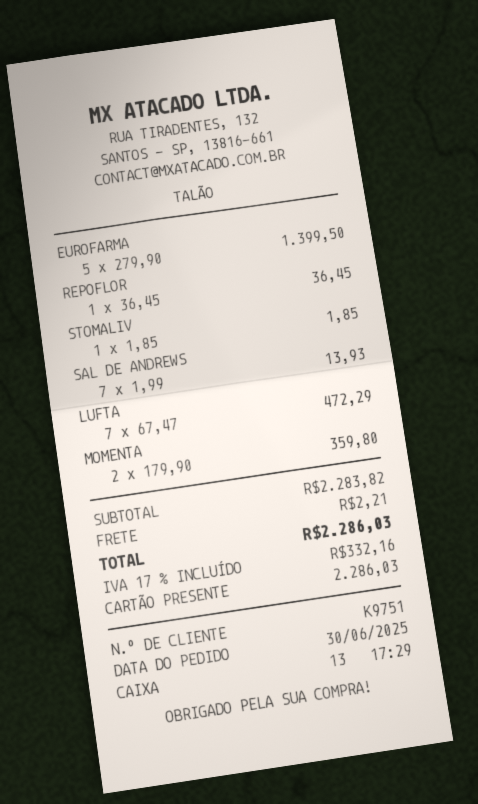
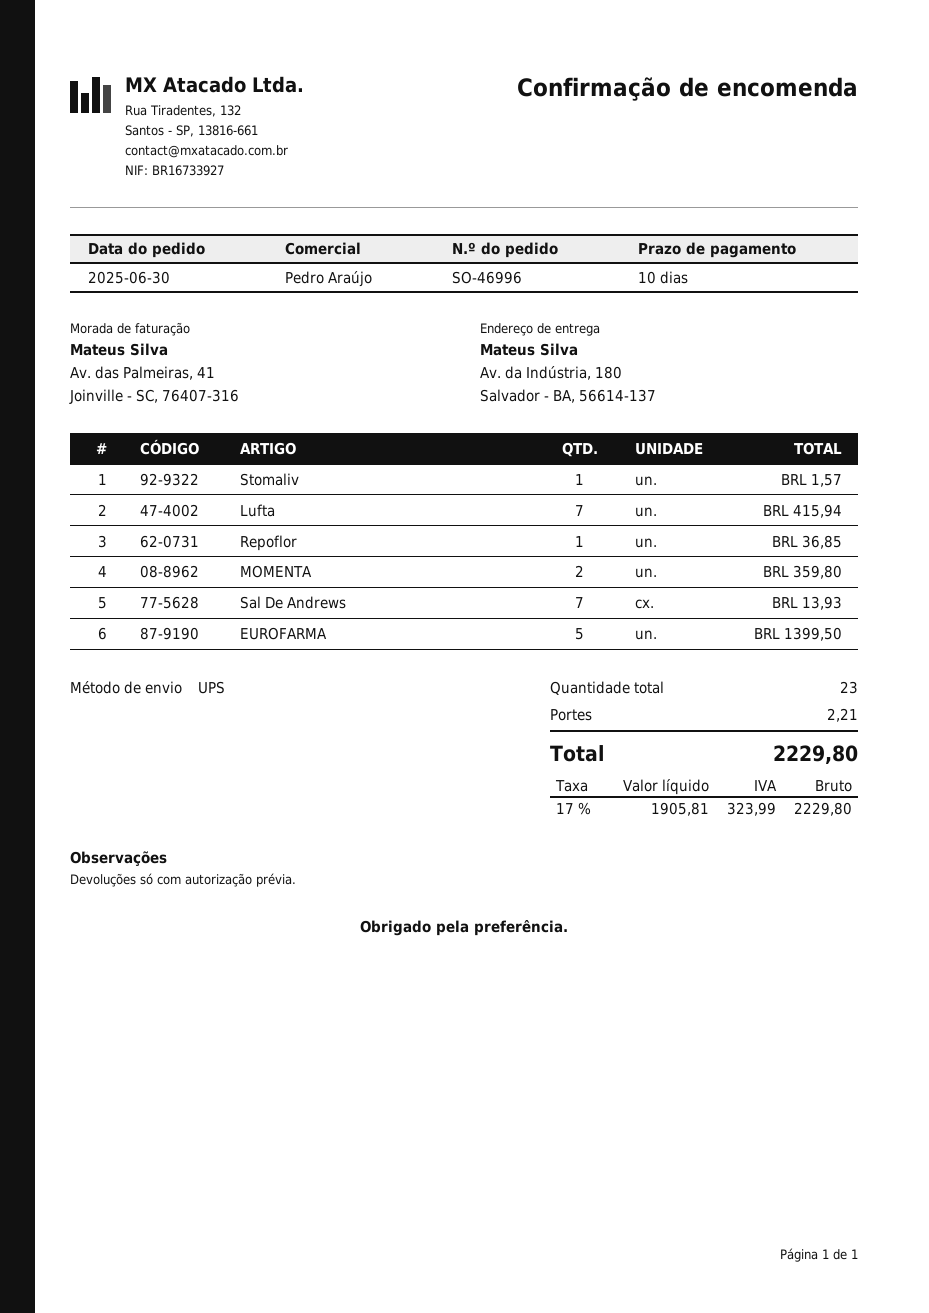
REPOFLOR: 1 for 36.45 -> 1 for 36.85
STOMALIV: 1 for 1.85 -> 1 for 1.57
LUFTA: 7 for 472.29 -> 7 for 415.94
tax: 17% = 332.16 -> 17% = 323.99
total: 2286.03 -> 2229.80

